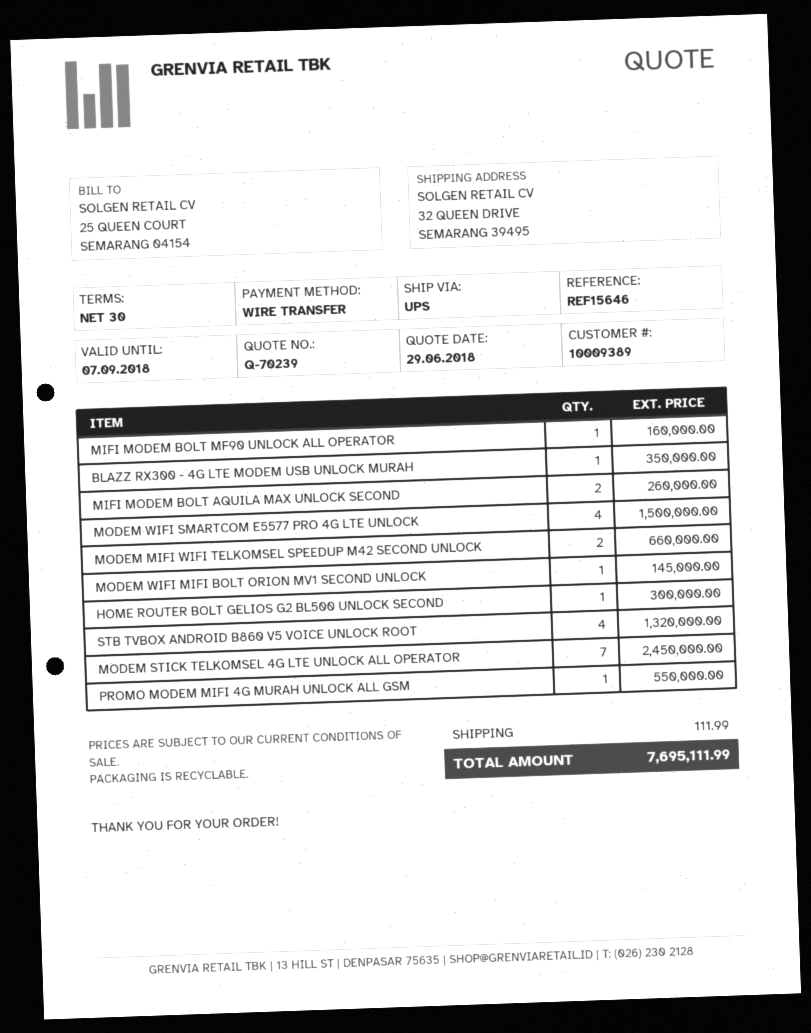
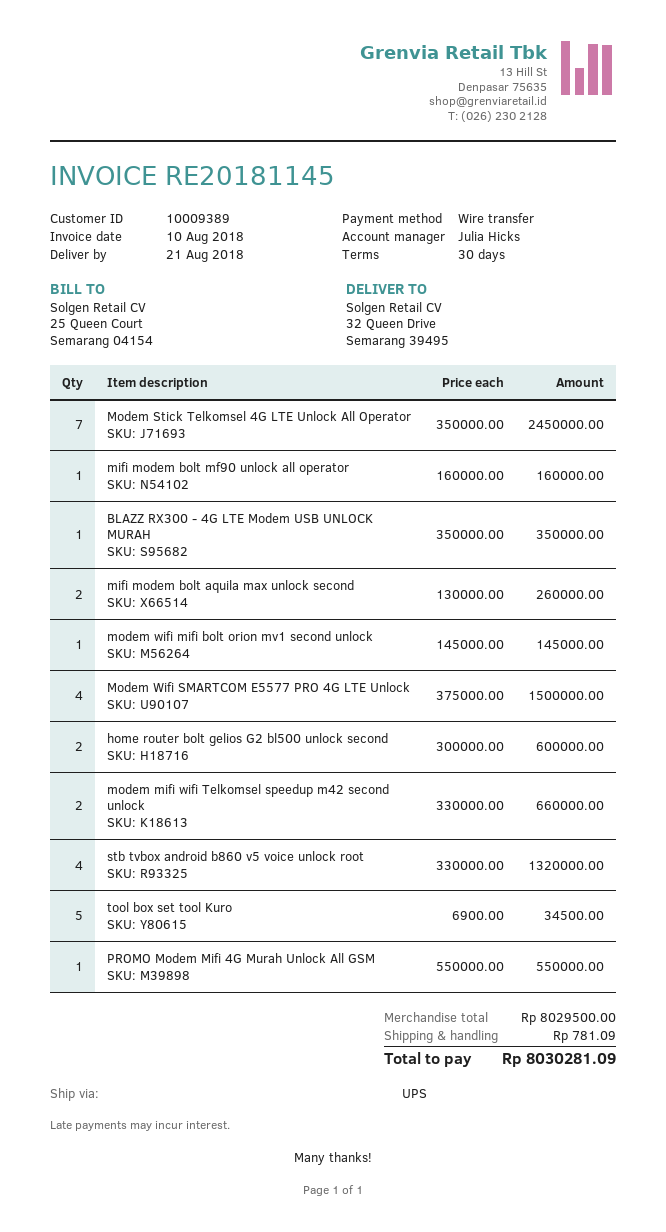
HOME ROUTER BOLT GELIOS G2 BL500 UNLOCK SECOND: 1 for 300000.00 -> 2 for 600000.00
tool box set tool Kuro: none -> 5 for 34500.00
shipping: 111.99 -> 781.09
total: 7695111.99 -> 8030281.09

